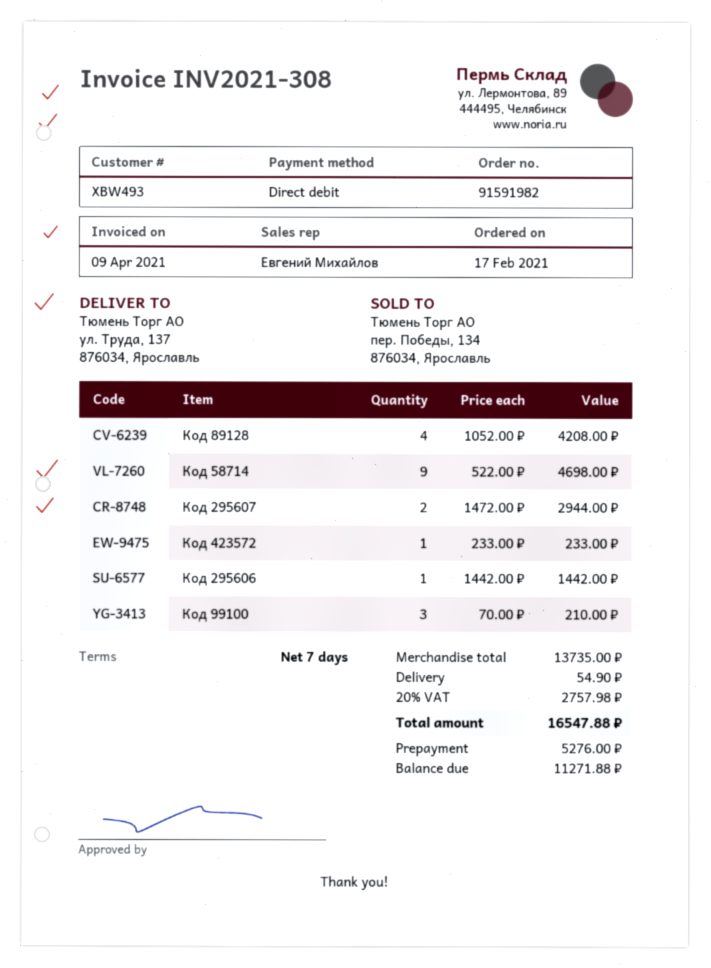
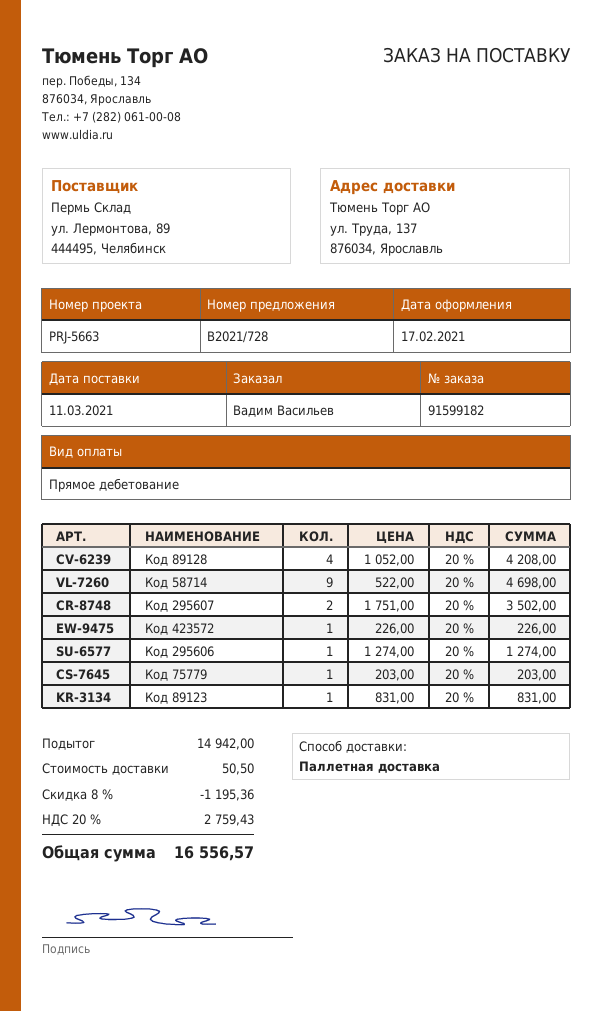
order number: 91591982 -> 91599182
Код 295607: 2 x 1472.00 = 2944.00 -> 2 x 1751.00 = 3502.00
Код 423572: 1 x 233.00 = 233.00 -> 1 x 226.00 = 226.00
Код 295606: 1 x 1442.00 = 1442.00 -> 1 x 1274.00 = 1274.00
Код 99100: 3 x 70.00 = 210.00 -> none
Код 75779: none -> 1 x 203.00 = 203.00
Код 89123: none -> 1 x 831.00 = 831.00
subtotal: 13735.00 -> 14942.00
discount: none -> 8% = 1195.36
shipping: 54.90 -> 50.50
tax: 20% = 2757.98 -> 20% = 2759.43
total: 16547.88 -> 16556.57

